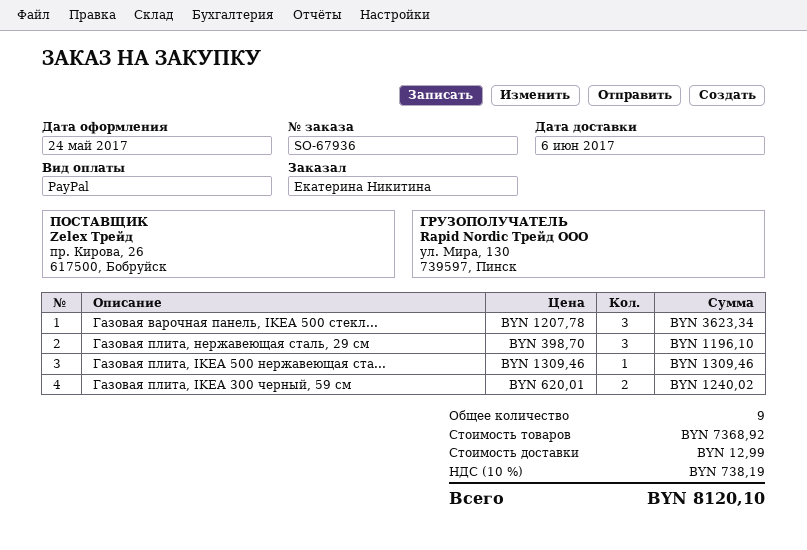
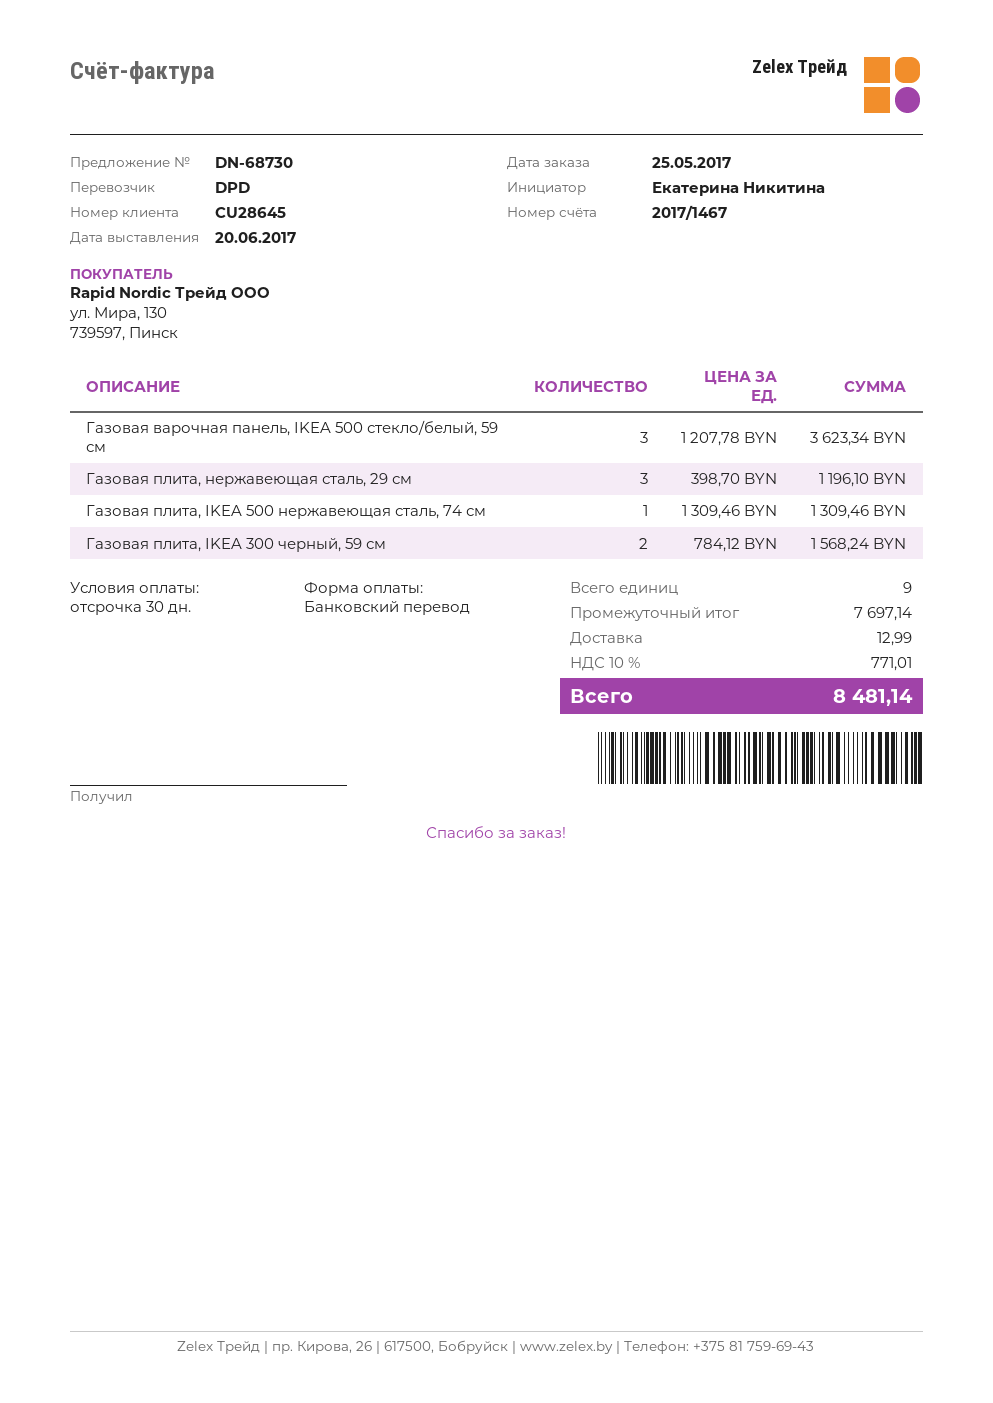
order date: 2017-05-24 -> 2017-05-25
payment method: PayPal -> bank transfer
Газовая плита, IKEA 300 черный, 59 см: 2 x 620.01 = 1240.02 -> 2 x 784.12 = 1568.24
subtotal: 7368.92 -> 7697.14
tax: 10% = 738.19 -> 10% = 771.01
total: 8120.10 -> 8481.14

